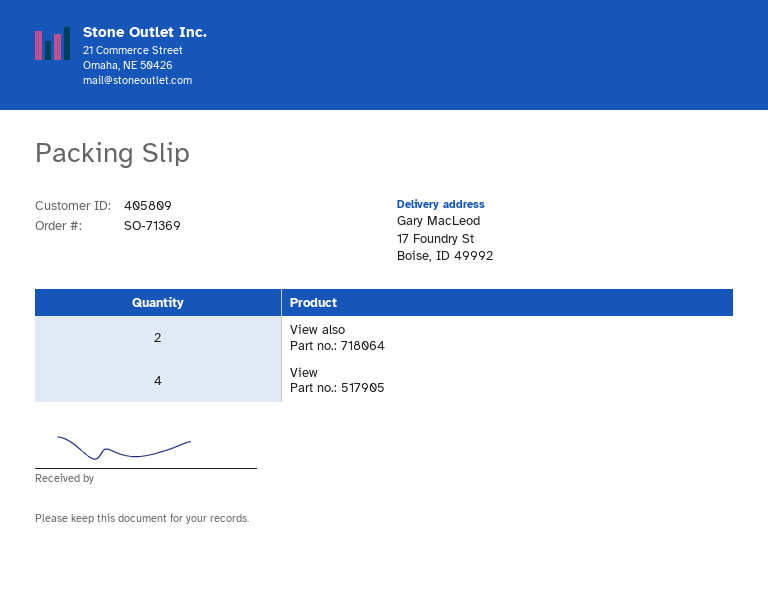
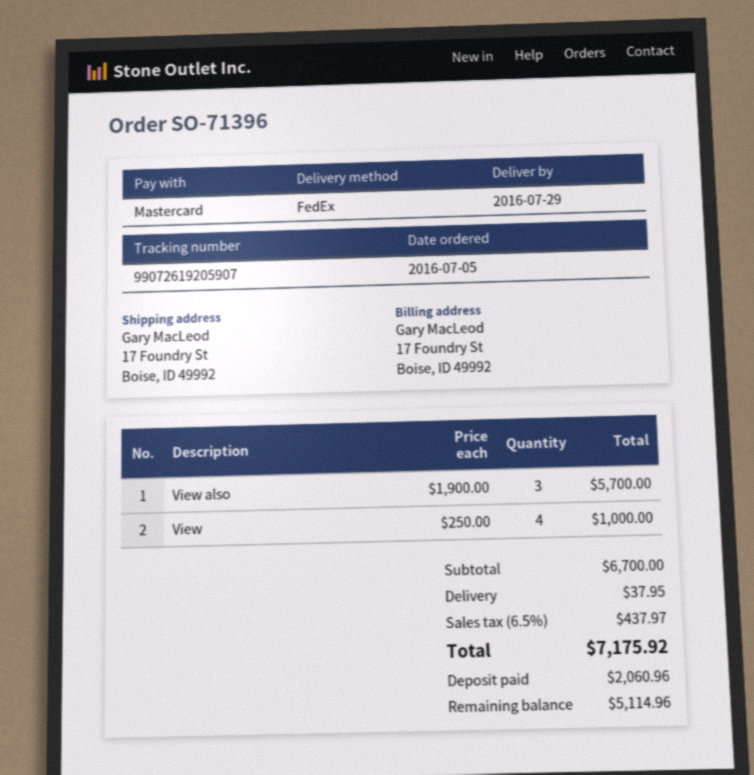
order number: SO-71369 -> SO-71396
View also: 2 -> 3

